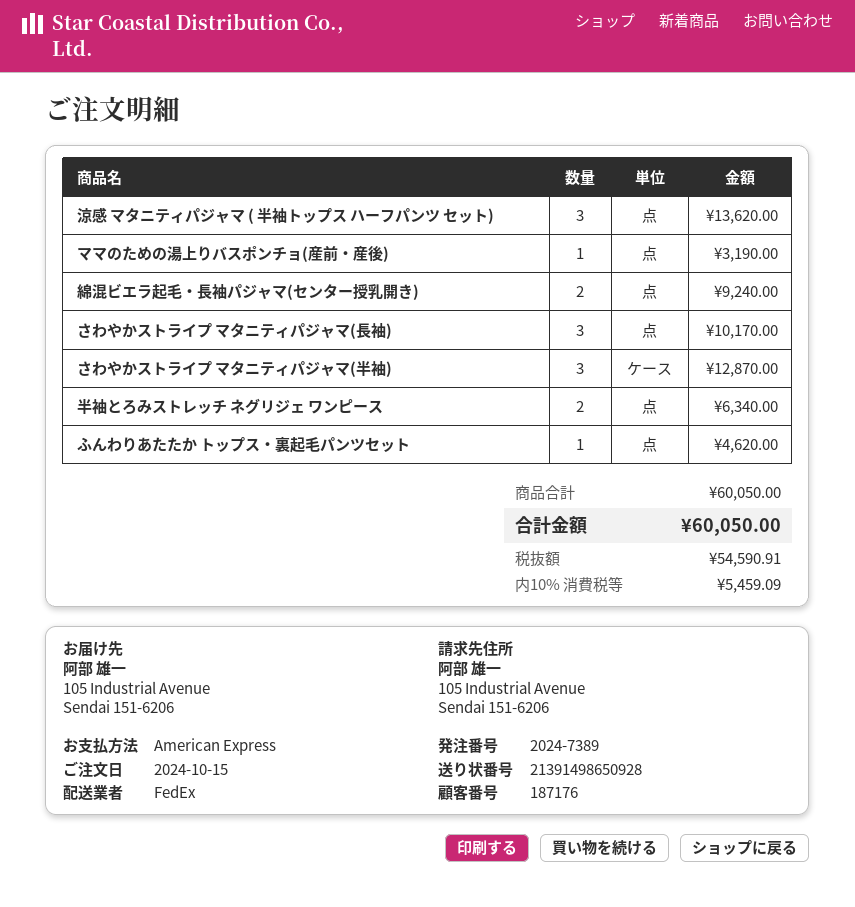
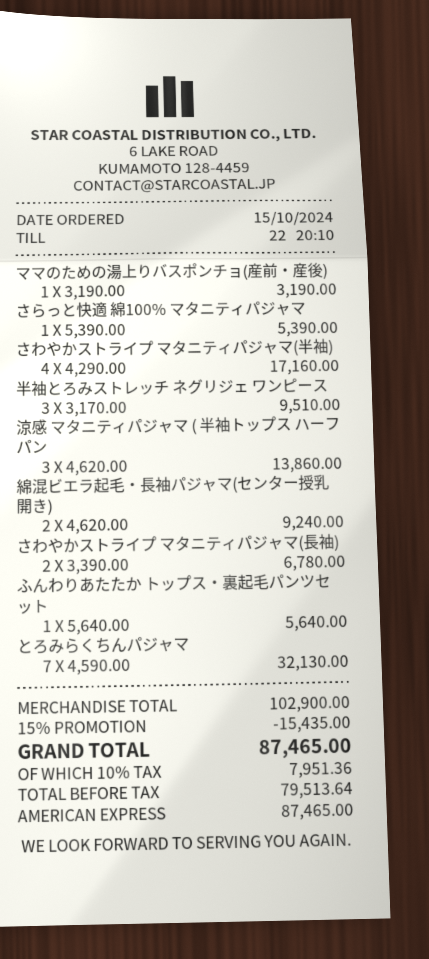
涼感 マタニティパジャマ ( 半袖トップス ハーフパンツ セット): 3 for 13620.00 -> 3 for 13860.00
さわやかストライプ マタニティパジャマ(長袖): 3 for 10170.00 -> 2 for 6780.00
さわやかストライプ マタニティパジャマ(半袖): 3 for 12870.00 -> 4 for 17160.00
半袖とろみストレッチ ネグリジェ ワンピース: 2 for 6340.00 -> 3 for 9510.00
ふんわりあたたか トップス・裏起毛パンツセット: 1 for 4620.00 -> 1 for 5640.00
さらっと快適 綿100% マタニティパジャマ: none -> 1 for 5390.00
とろみらくちんパジャマ: none -> 7 for 32130.00
subtotal: 60050.00 -> 102900.00
discount: none -> 15% = 15435.00
net: 54590.91 -> 79513.64
tax: 10% = 5459.09 -> 10% = 7951.36
total: 60050.00 -> 87465.00

